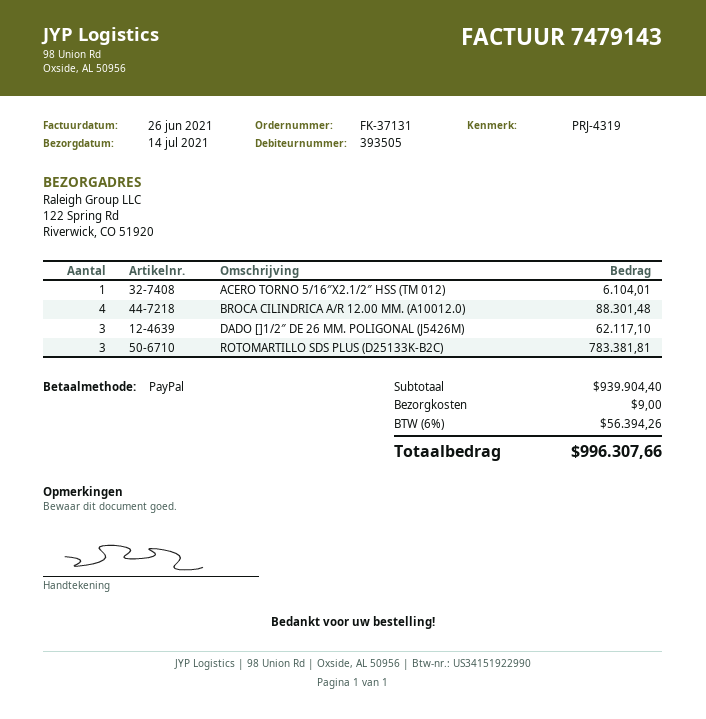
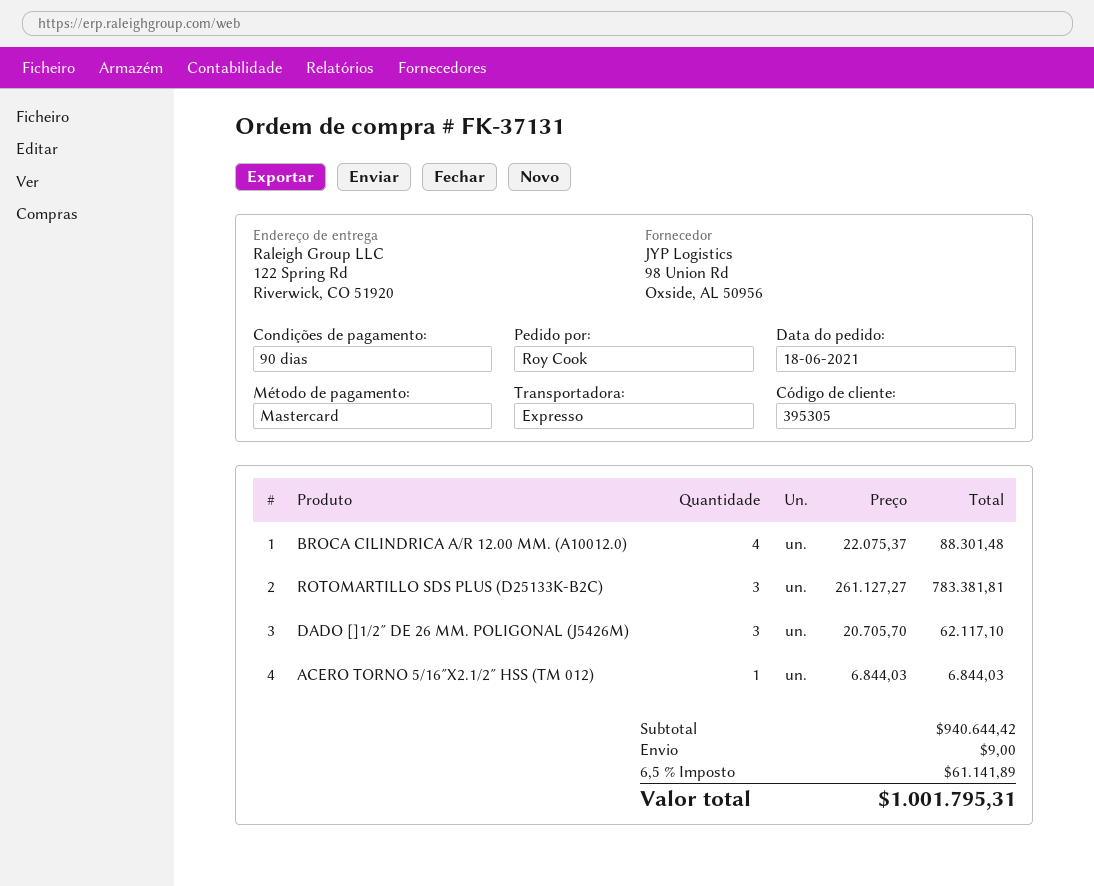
customer number: 393505 -> 395305
payment method: PayPal -> Mastercard
ACERO TORNO 5/16″X2.1/2″ HSS (TM 012): 1 for 6104.01 -> 1 for 6844.03
subtotal: 939904.40 -> 940644.42
tax: 6% = 56394.26 -> 6.5% = 61141.89
total: 996307.66 -> 1001795.31

